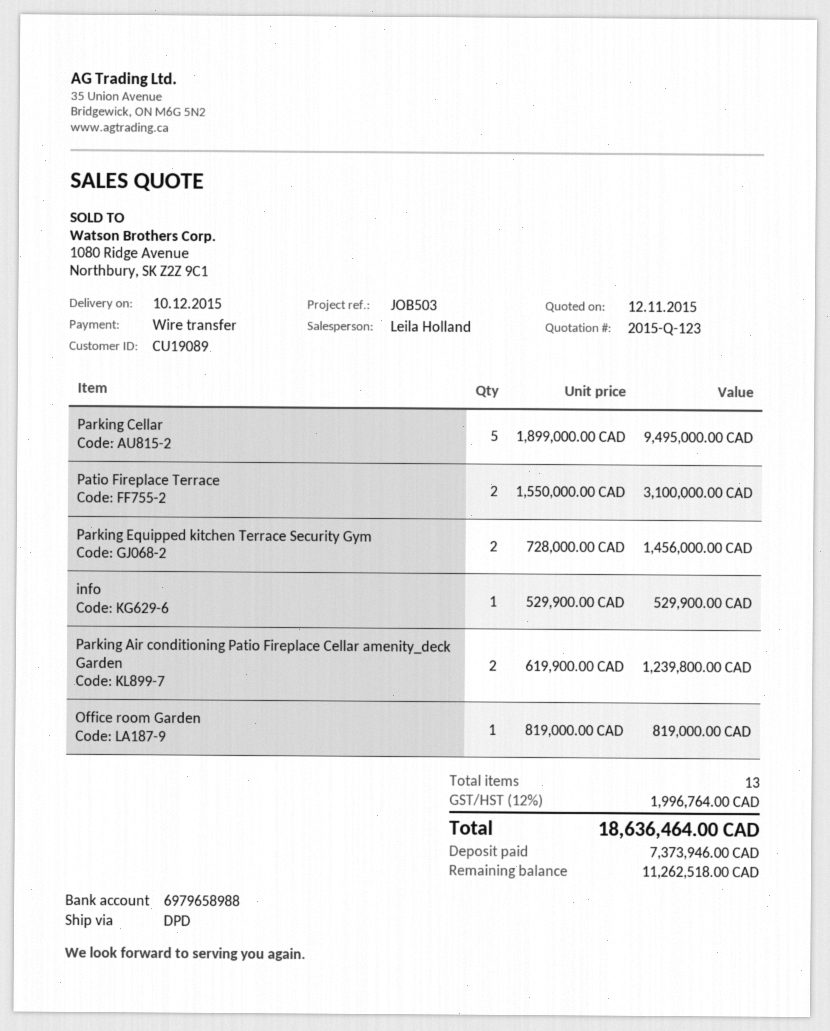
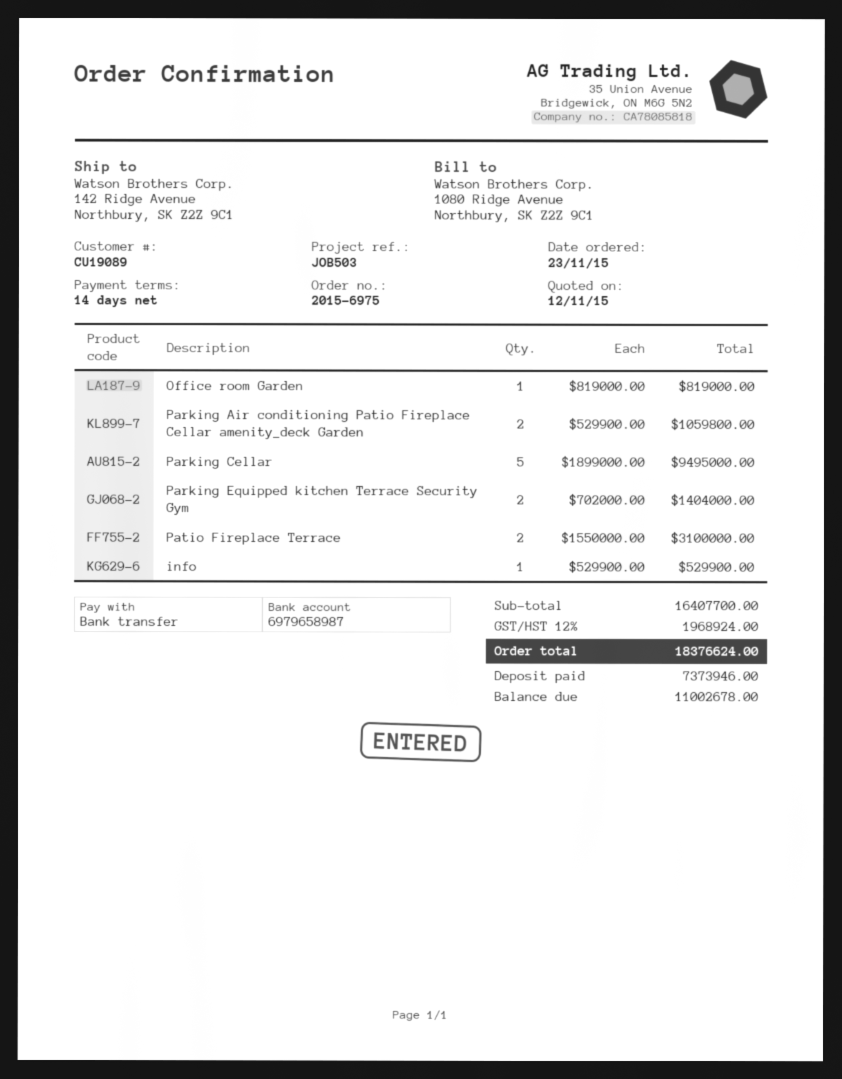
bank account: 6979658988 -> 6979658987
Parking Equipped kitchen Terrace Security Gym: 2 x 728000.00 = 1456000.00 -> 2 x 702000.00 = 1404000.00
Parking Air conditioning Patio Fireplace Cellar amenity_deck Garden: 2 x 619900.00 = 1239800.00 -> 2 x 529900.00 = 1059800.00
tax: 12% = 1996764.00 -> 12% = 1968924.00
total: 18636464.00 -> 18376624.00
balance: 11262518.00 -> 11002678.00

